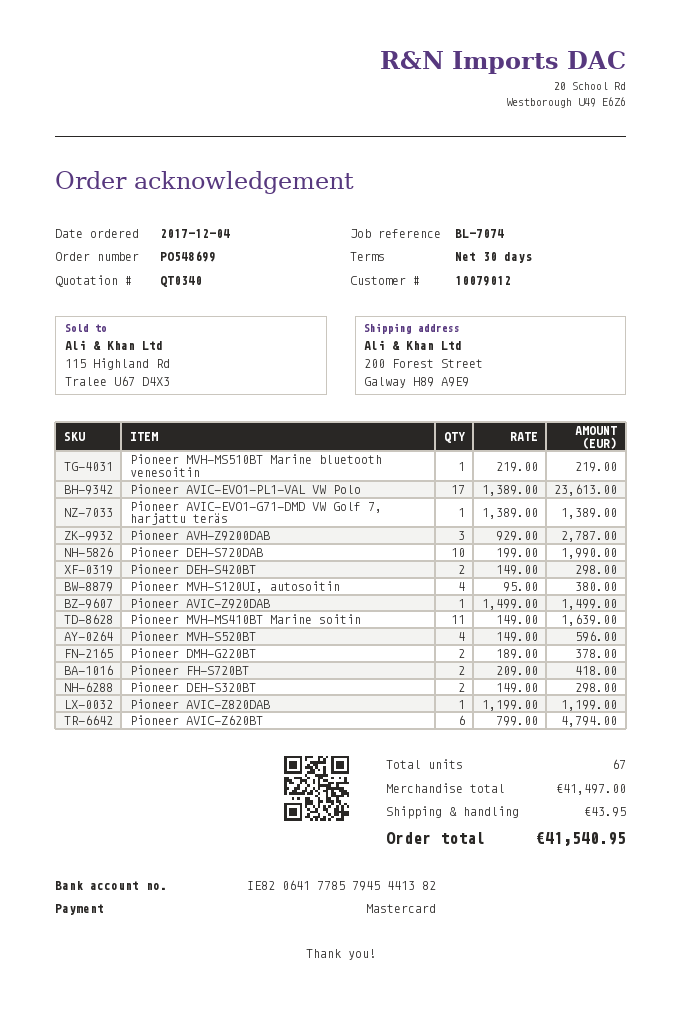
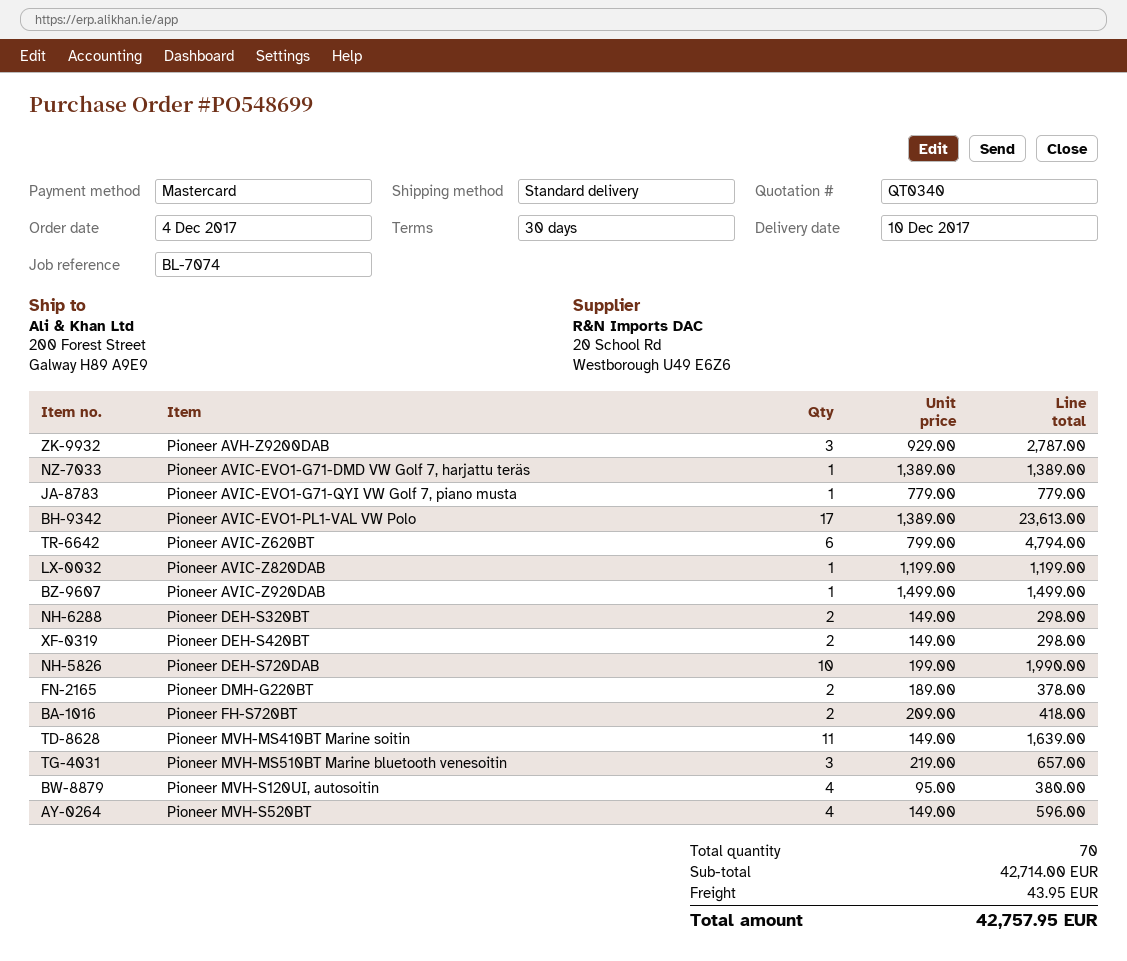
Pioneer MVH-MS510BT Marine bluetooth venesoitin: 1 x 219.00 = 219.00 -> 3 x 219.00 = 657.00
Pioneer AVIC-EVO1-G71-QYI VW Golf 7, piano musta: none -> 1 x 779.00 = 779.00
total quantity: 67 -> 70
subtotal: 41497.00 -> 42714.00
total: 41540.95 -> 42757.95

